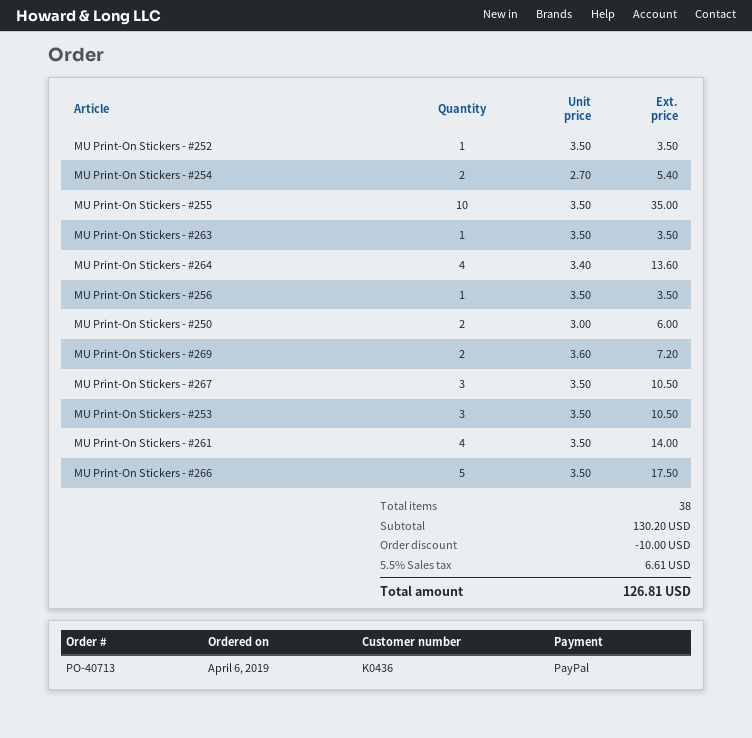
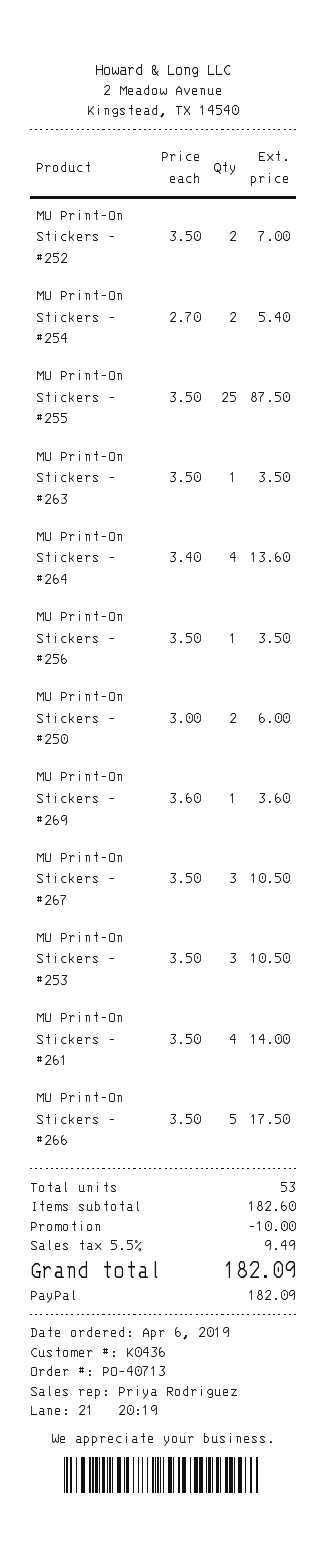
MU Print-On Stickers - #252: 1 x 3.50 = 3.50 -> 2 x 3.50 = 7.00
MU Print-On Stickers - #255: 10 x 3.50 = 35.00 -> 25 x 3.50 = 87.50
MU Print-On Stickers - #269: 2 x 3.60 = 7.20 -> 1 x 3.60 = 3.60
total quantity: 38 -> 53
subtotal: 130.20 -> 182.60
tax: 5.5% = 6.61 -> 5.5% = 9.49
total: 126.81 -> 182.09

